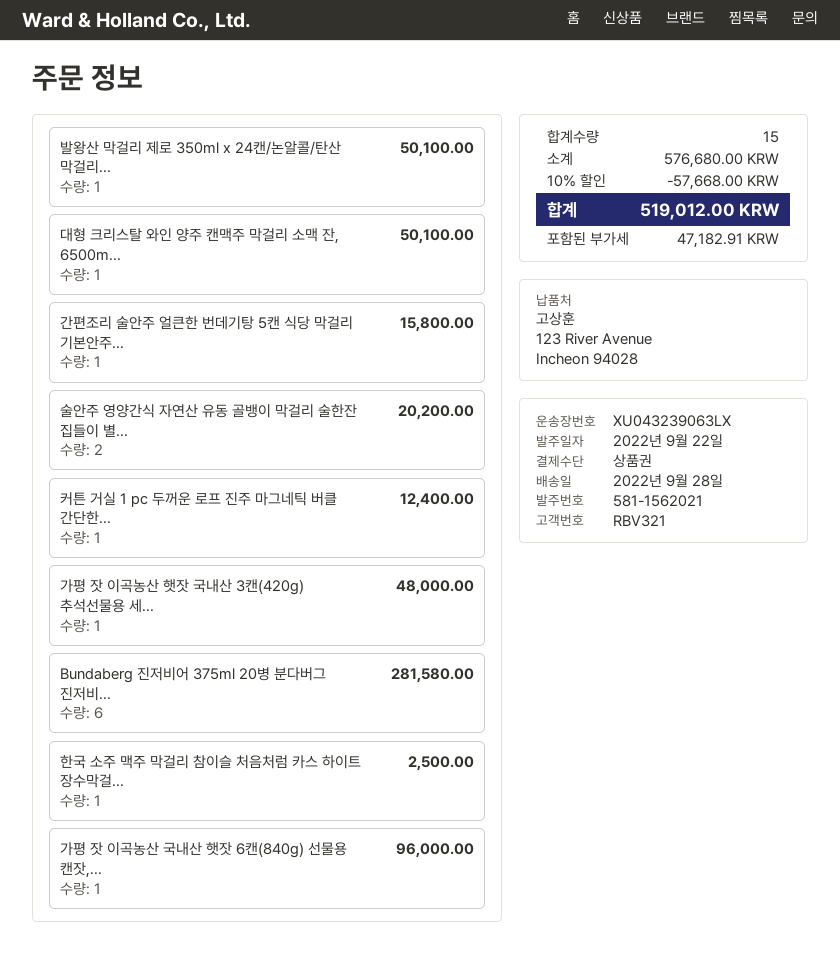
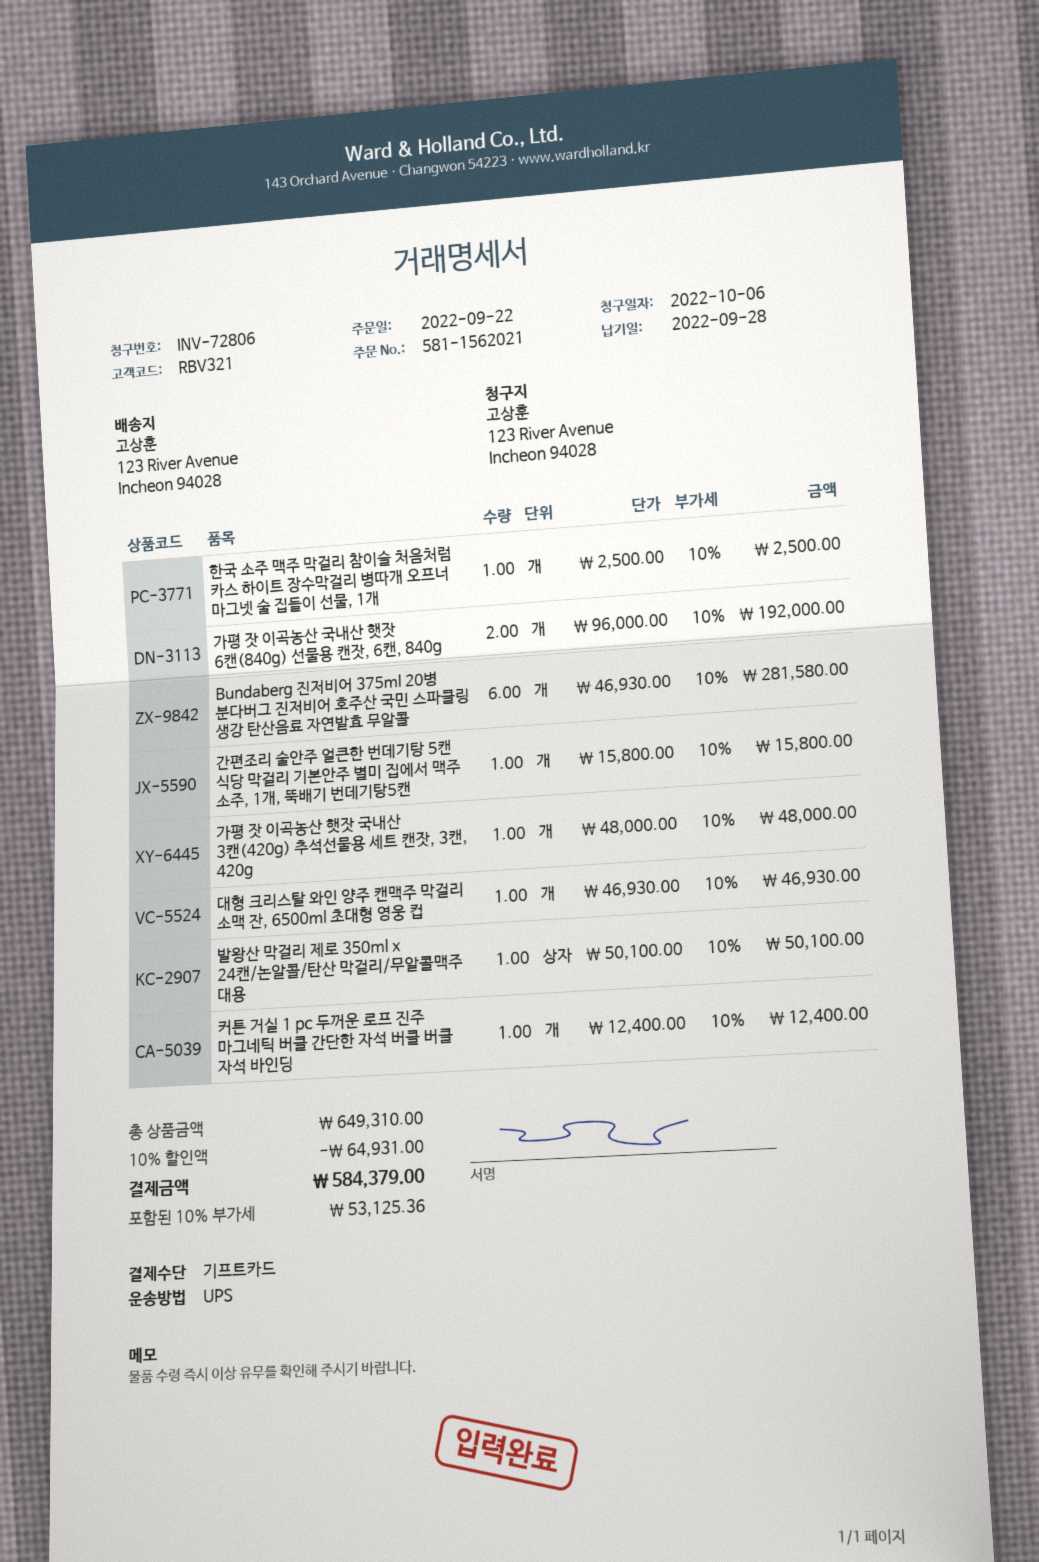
대형 크리스탈 와인 양주 캔맥주 막걸리 소맥 잔, 6500m...: 1 for 50100.00 -> 1 for 46930.00
술안주 영양간식 자연산 유동 골뱅이 막걸리 술한잔 집들이 별...: 2 for 20200.00 -> none
가평 잣 이곡농산 국내산 햇잣 6캔(840g) 선물용 캔잣,...: 1 for 96000.00 -> 2 for 192000.00
subtotal: 576680.00 -> 649310.00
discount: 10% = 57668.00 -> 10% = 64931.00
tax: 47182.91 -> 53125.36
total: 519012.00 -> 584379.00

